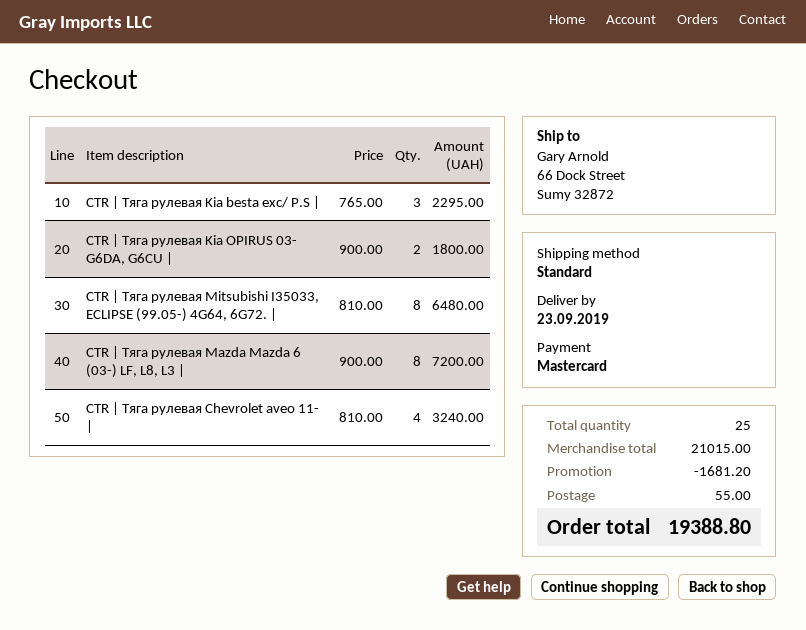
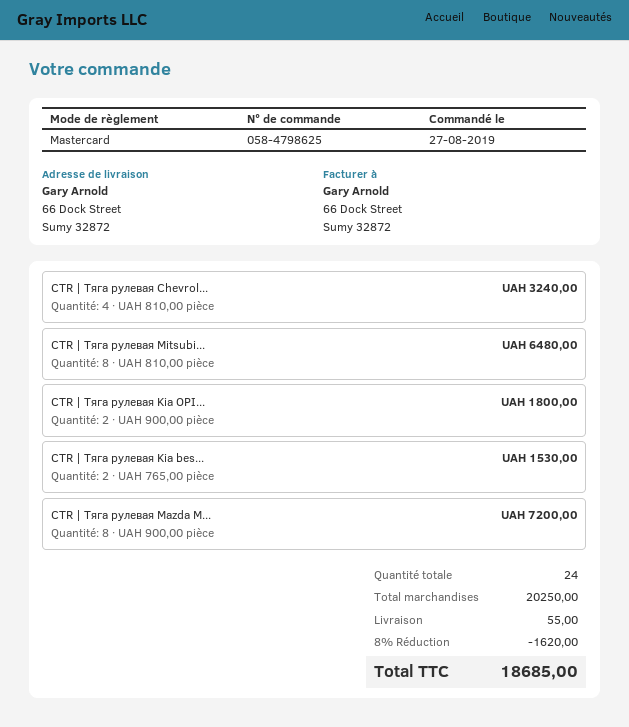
CTR | Тяга рулевая Kia besta exc/ P.S |: 3 x 765.00 = 2295.00 -> 2 x 765.00 = 1530.00
total quantity: 25 -> 24
subtotal: 21015.00 -> 20250.00
discount: 1681.20 -> 1620.00
total: 19388.80 -> 18685.00

